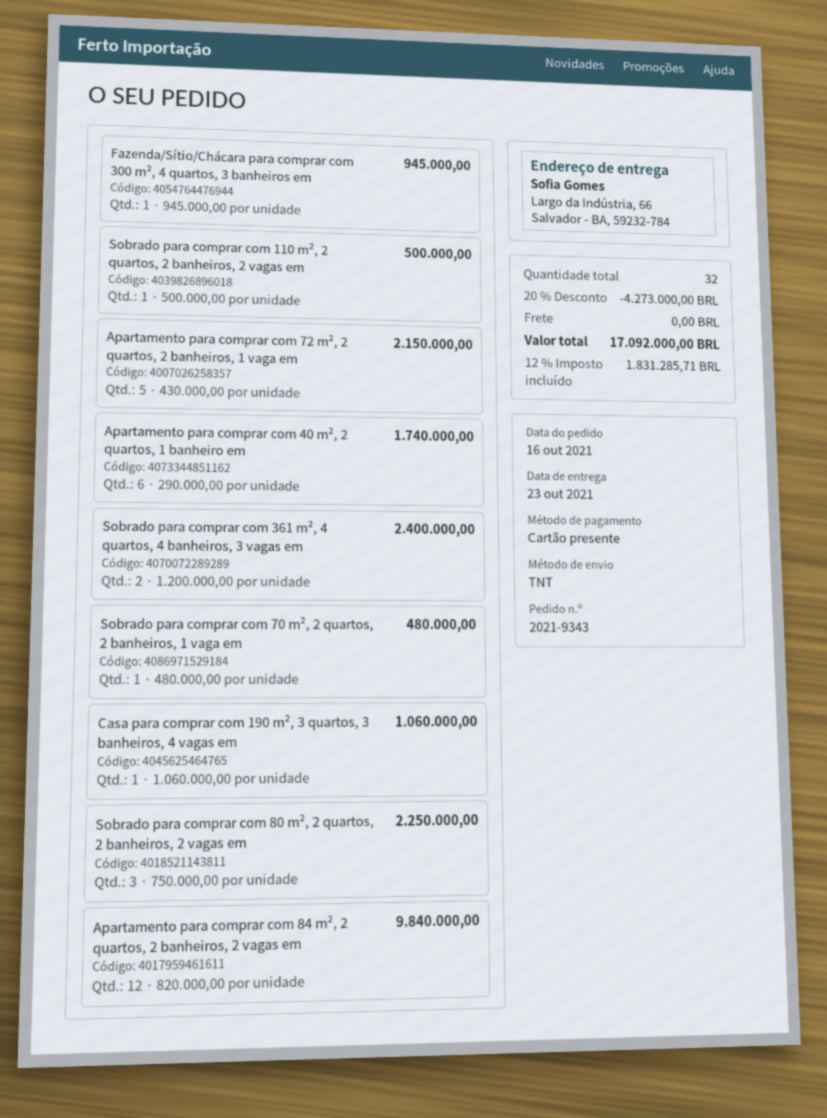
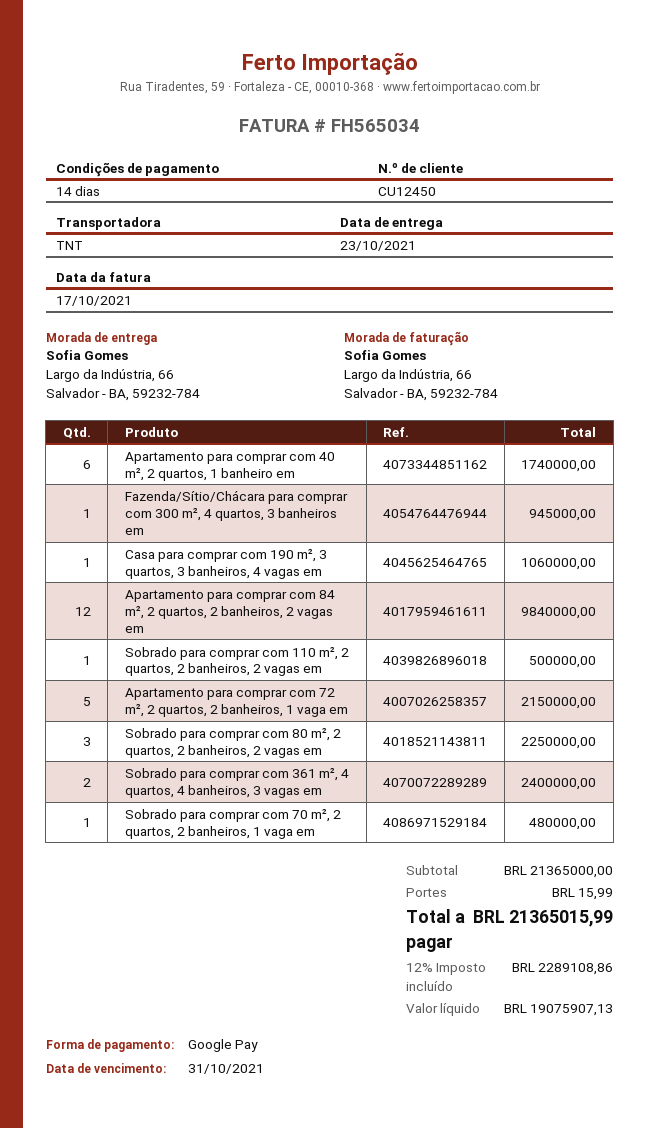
payment method: gift card -> Google Pay
discount: 20% = 4273000.00 -> none
shipping: 0.00 -> 15.99
tax: 12% = 1831285.71 -> 12% = 2289108.86
total: 17092000.00 -> 21365015.99

